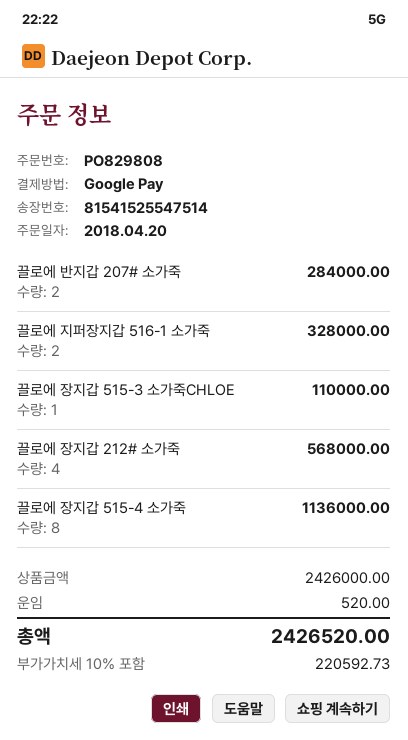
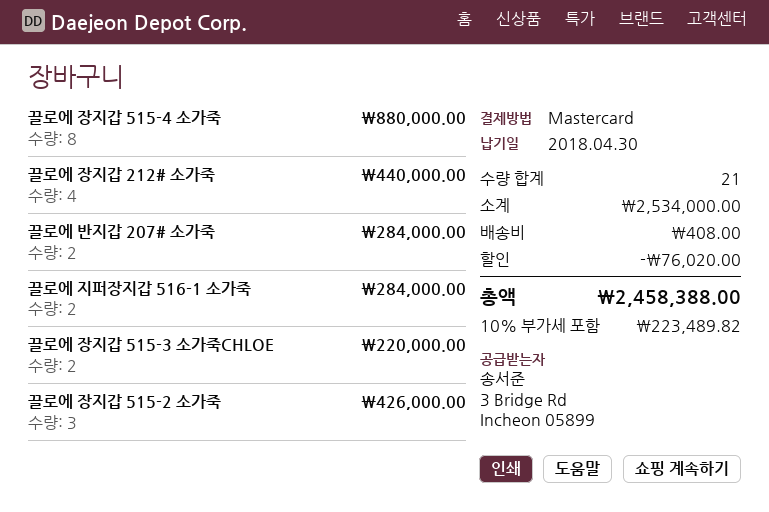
payment method: Google Pay -> Mastercard
끌로에 지퍼장지갑 516-1 소가죽: 2 for 328000.00 -> 2 for 284000.00
끌로에 장지갑 515-3 소가죽CHLOE: 1 for 110000.00 -> 2 for 220000.00
끌로에 장지갑 212# 소가죽: 4 for 568000.00 -> 4 for 440000.00
끌로에 장지갑 515-4 소가죽: 8 for 1136000.00 -> 8 for 880000.00
끌로에 장지갑 515-2 소가죽: none -> 3 for 426000.00
subtotal: 2426000.00 -> 2534000.00
discount: none -> 76020.00
shipping: 520.00 -> 408.00
tax: 10% = 220592.73 -> 10% = 223489.82
total: 2426520.00 -> 2458388.00

